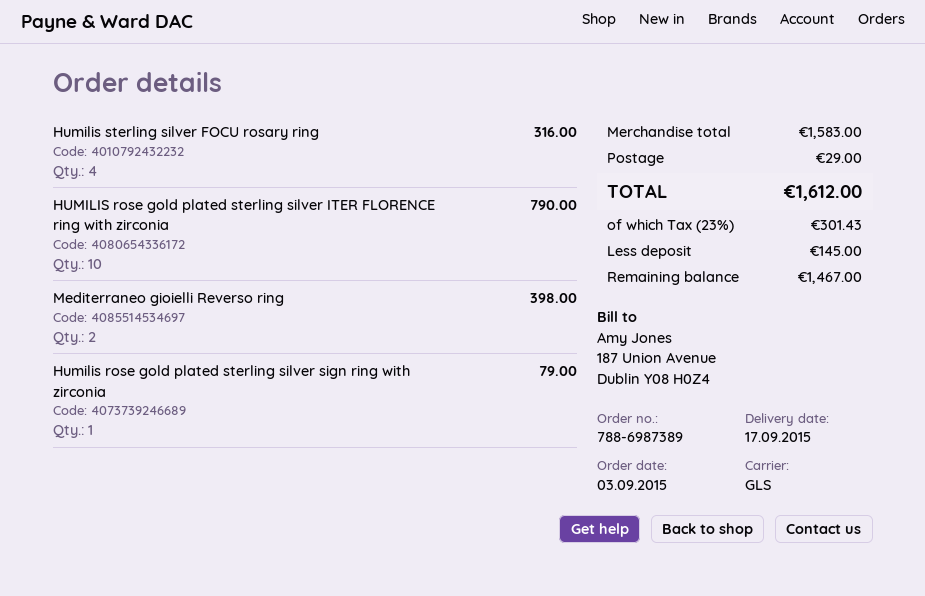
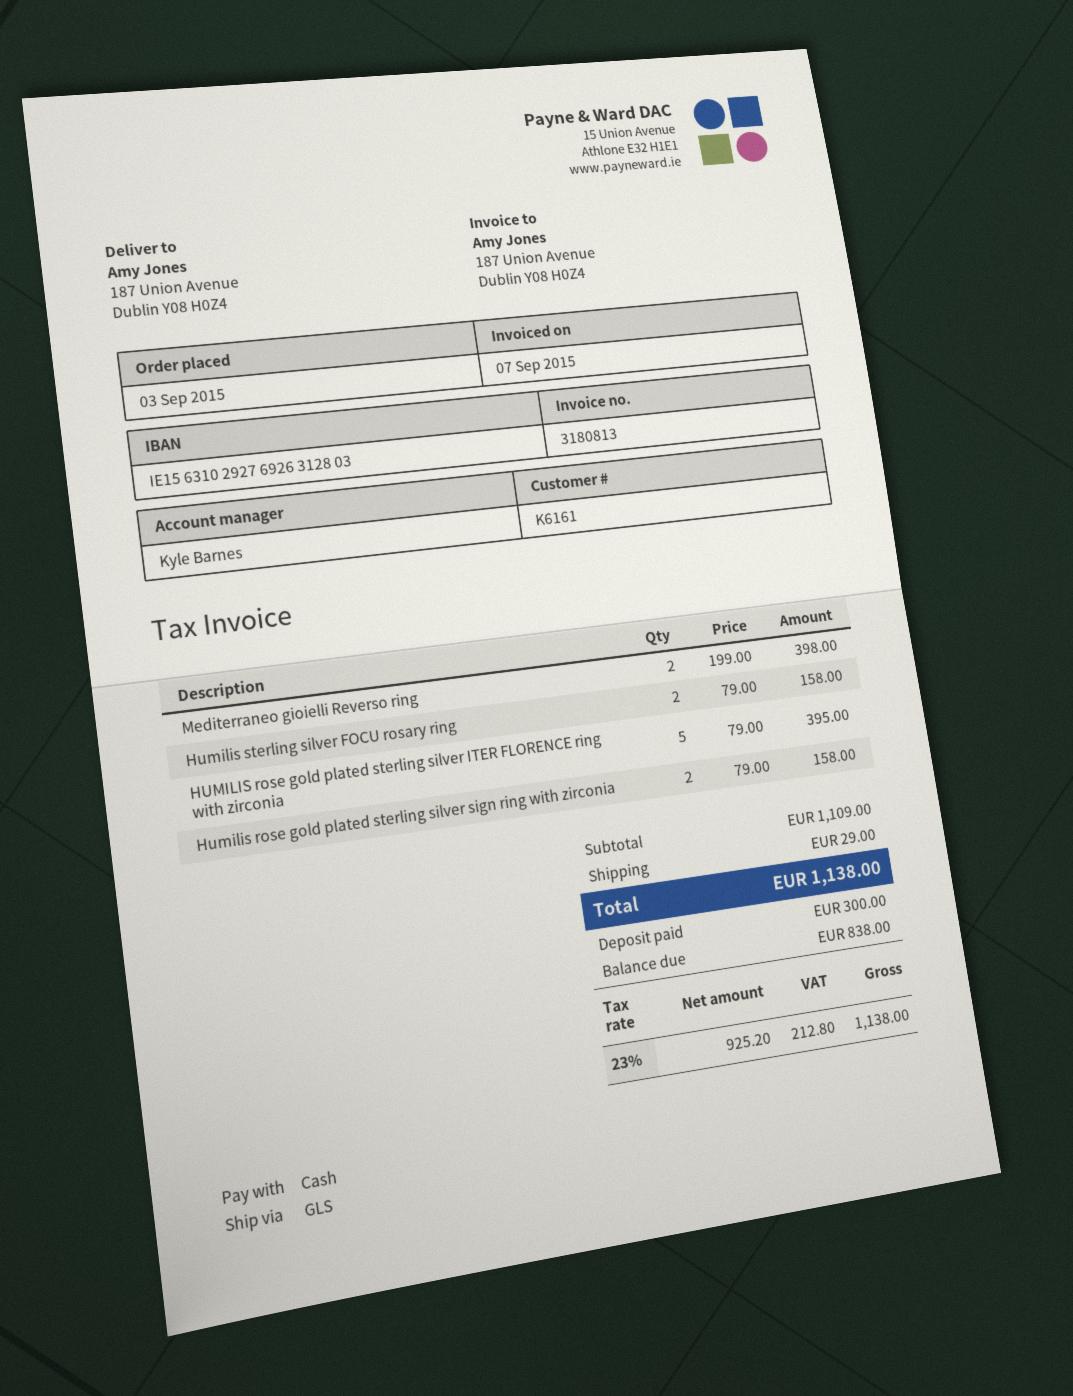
Humilis sterling silver FOCU rosary ring: 4 for 316.00 -> 2 for 158.00
HUMILIS rose gold plated sterling silver ITER FLORENCE ring with zirconia: 10 for 790.00 -> 5 for 395.00
Humilis rose gold plated sterling silver sign ring with zirconia: 1 for 79.00 -> 2 for 158.00
subtotal: 1583.00 -> 1109.00
tax: 23% = 301.43 -> 23% = 212.80
total: 1612.00 -> 1138.00
deposit: 145.00 -> 300.00
balance: 1467.00 -> 838.00

